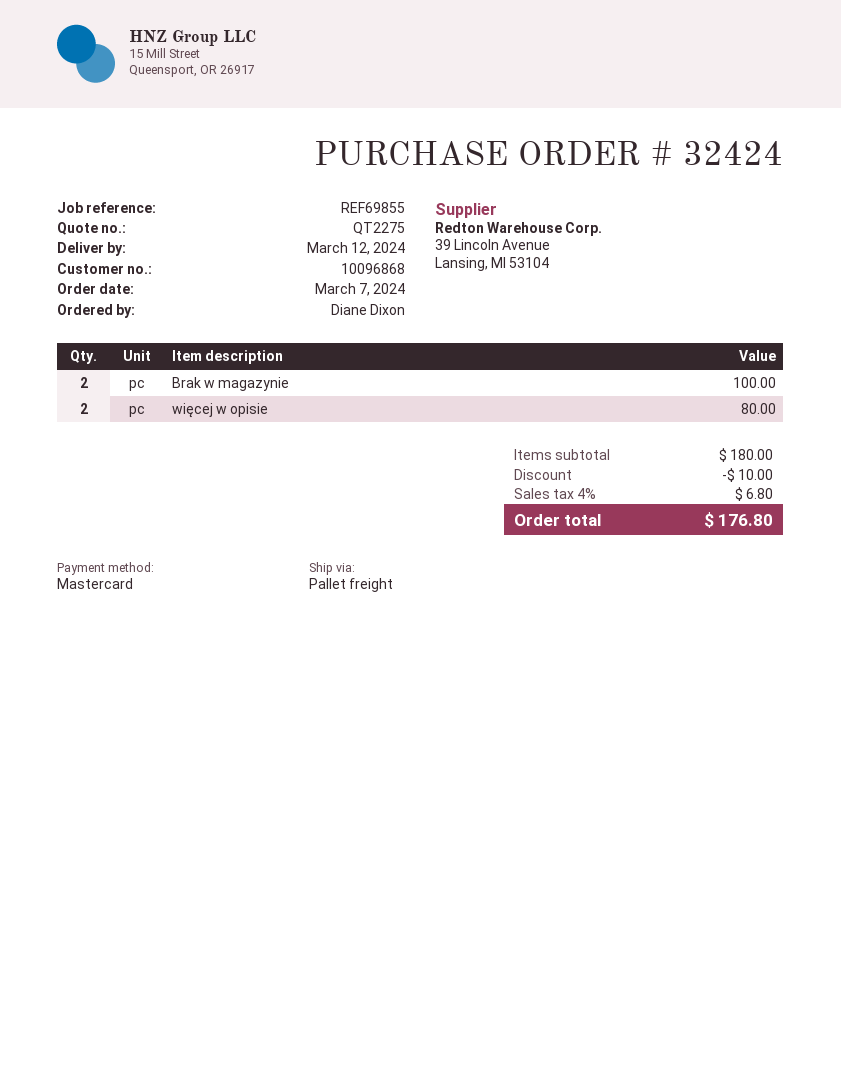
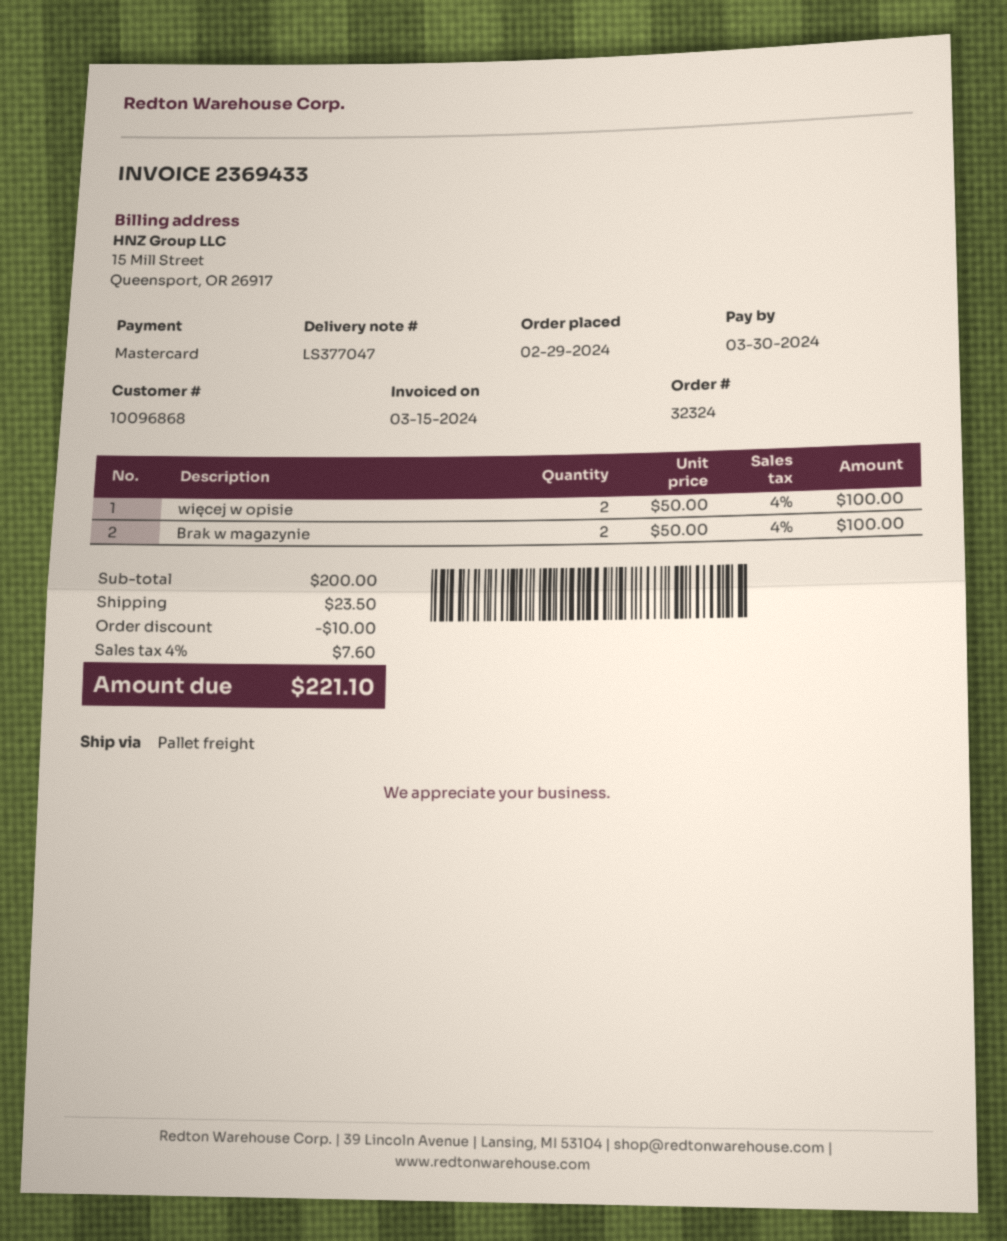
order number: 32424 -> 32324
order date: 2024-03-07 -> 2024-02-29
więcej w opisie: 2 for 80.00 -> 2 for 100.00
subtotal: 180.00 -> 200.00
shipping: none -> 23.50
tax: 4% = 6.80 -> 4% = 7.60
total: 176.80 -> 221.10

